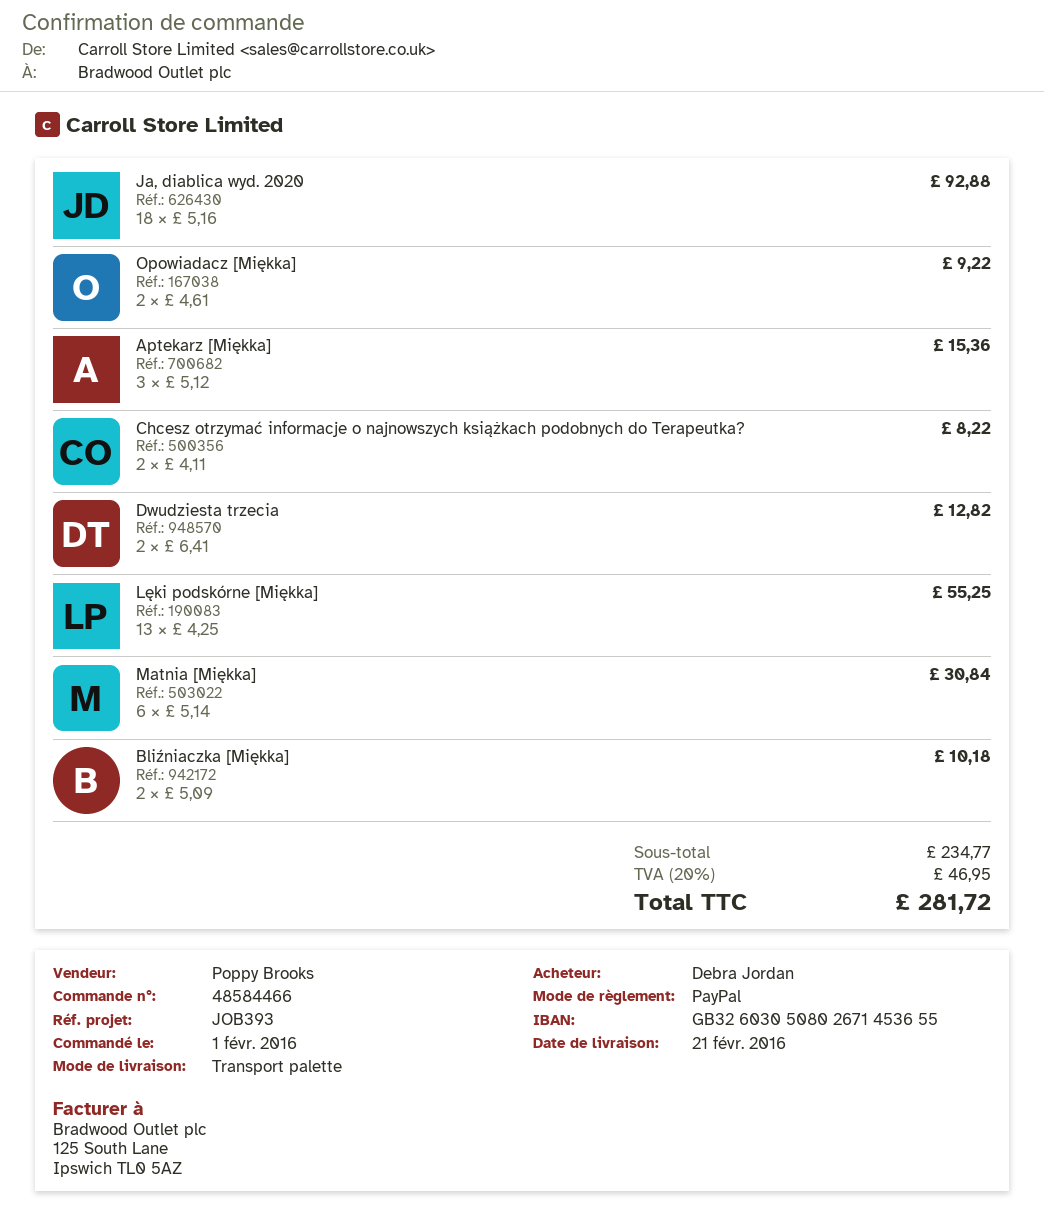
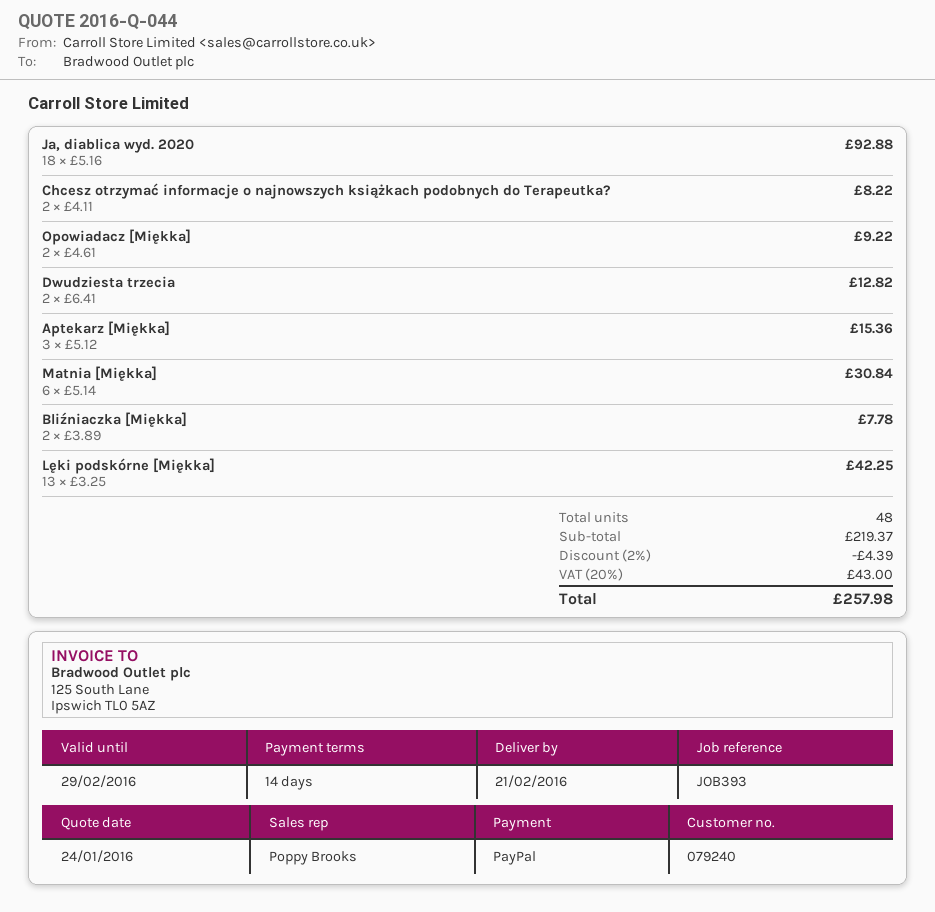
Lęki podskórne [Miękka]: 13 x 4.25 = 55.25 -> 13 x 3.25 = 42.25
Bliźniaczka [Miękka]: 2 x 5.09 = 10.18 -> 2 x 3.89 = 7.78
subtotal: 234.77 -> 219.37
discount: none -> 2% = 4.39
tax: 20% = 46.95 -> 20% = 43.00
total: 281.72 -> 257.98

